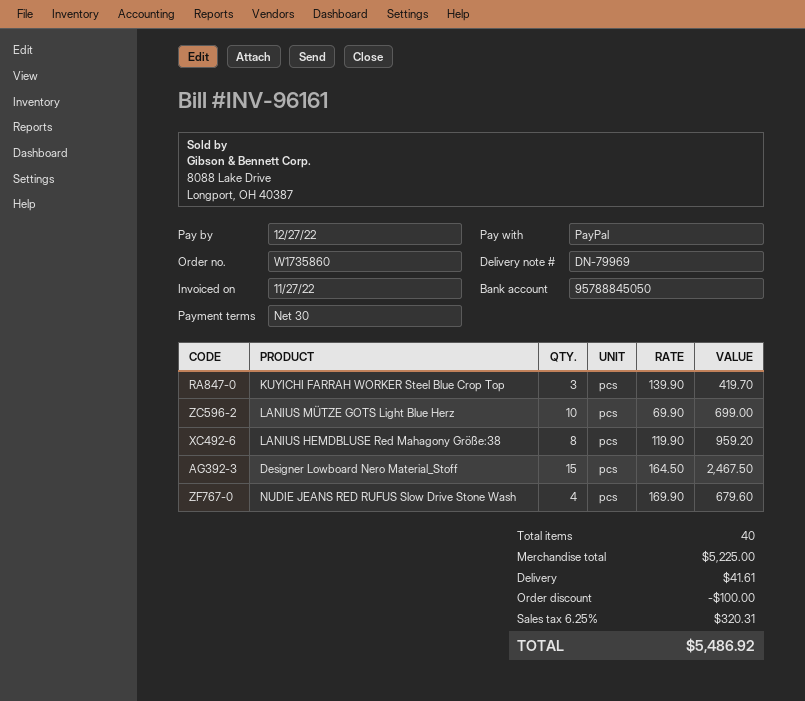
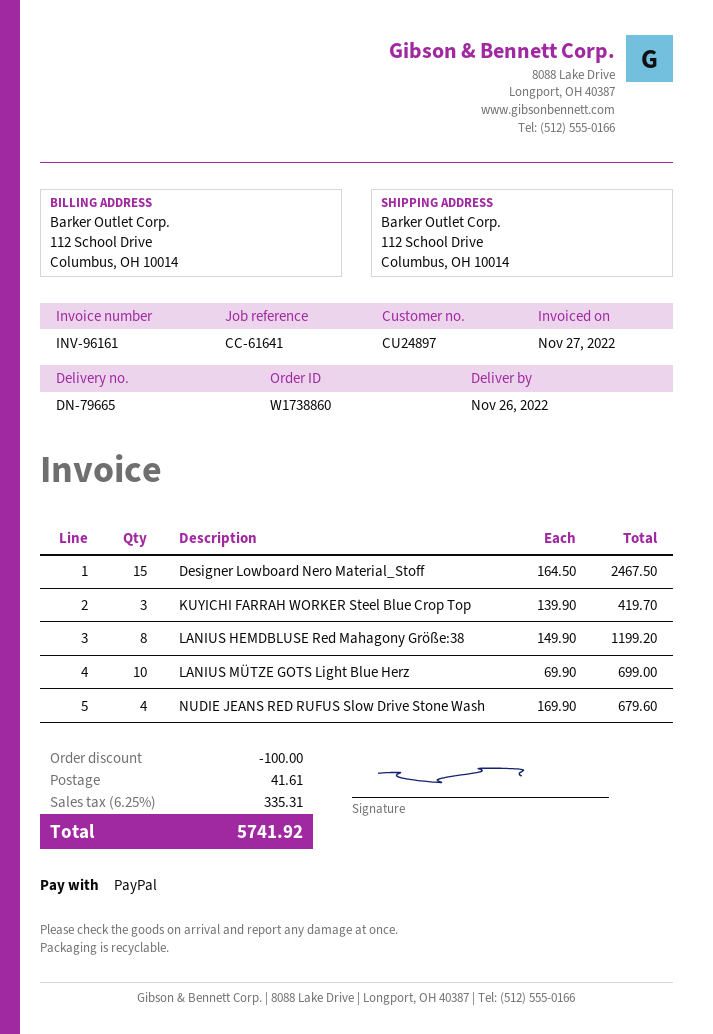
order number: W1735860 -> W1738860
delivery note number: DN-79969 -> DN-79665
LANIUS HEMDBLUSE Red Mahagony Größe:38: 8 x 119.90 = 959.20 -> 8 x 149.90 = 1199.20
tax: 6.25% = 320.31 -> 6.25% = 335.31
total: 5486.92 -> 5741.92

